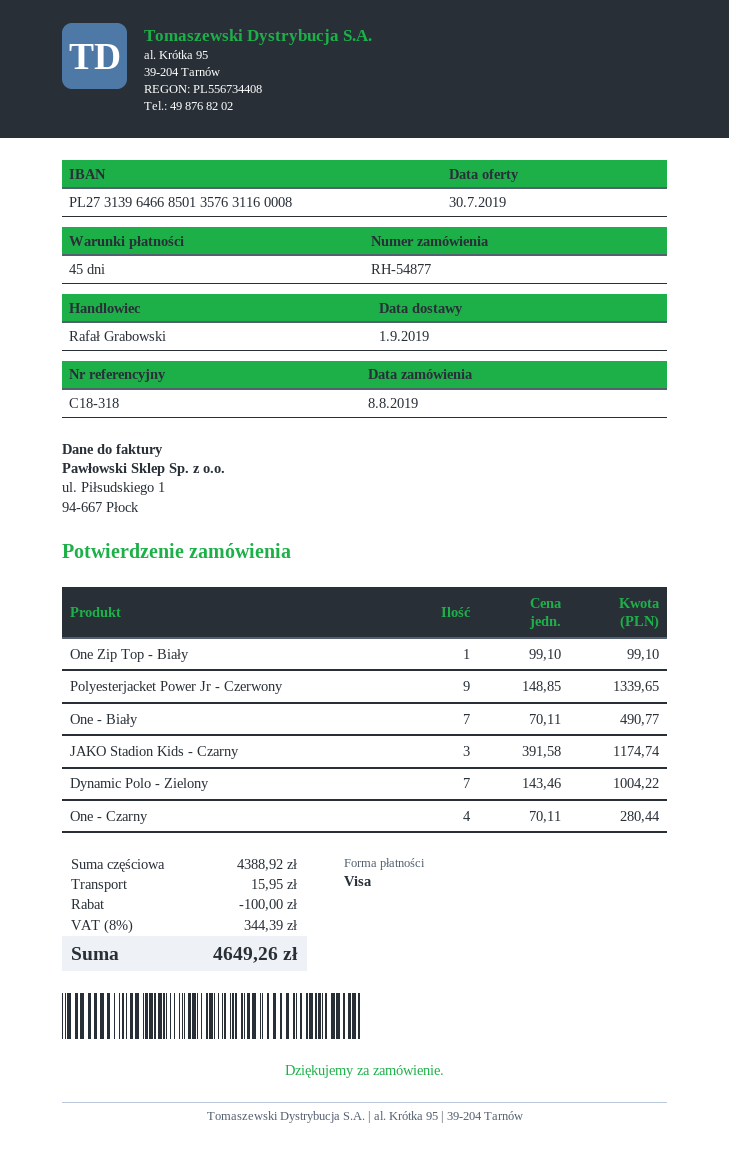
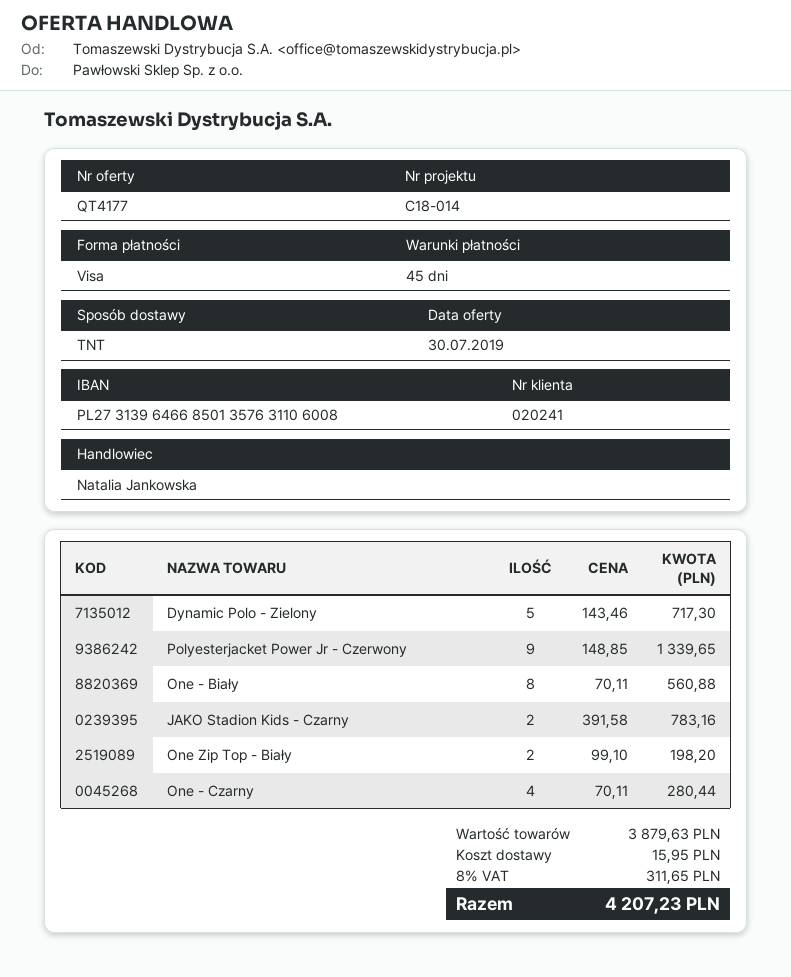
reference: C18-318 -> C18-014
sales rep: Rafał Grabowski -> Natalia Jankowska
bank account: PL27313964668501357631160008 -> PL27313964668501357631106008
One Zip Top - Biały: 1 x 99.10 = 99.10 -> 2 x 99.10 = 198.20
One - Biały: 7 x 70.11 = 490.77 -> 8 x 70.11 = 560.88
JAKO Stadion Kids - Czarny: 3 x 391.58 = 1174.74 -> 2 x 391.58 = 783.16
Dynamic Polo - Zielony: 7 x 143.46 = 1004.22 -> 5 x 143.46 = 717.30
subtotal: 4388.92 -> 3879.63
discount: 100.00 -> none
tax: 8% = 344.39 -> 8% = 311.65
total: 4649.26 -> 4207.23

